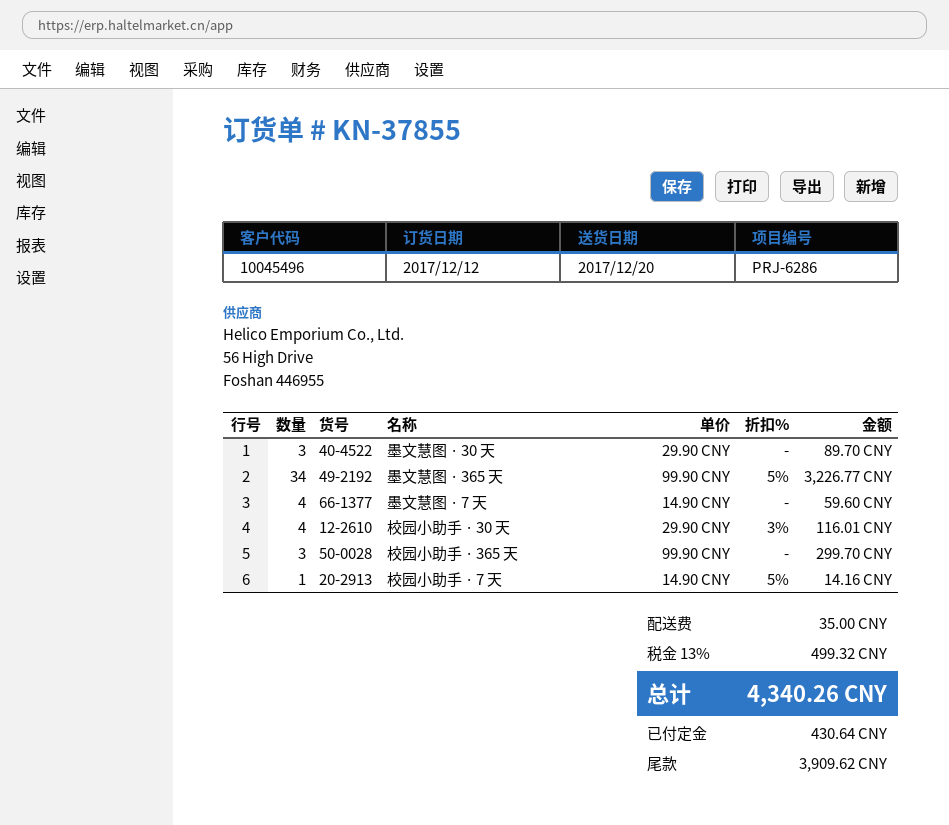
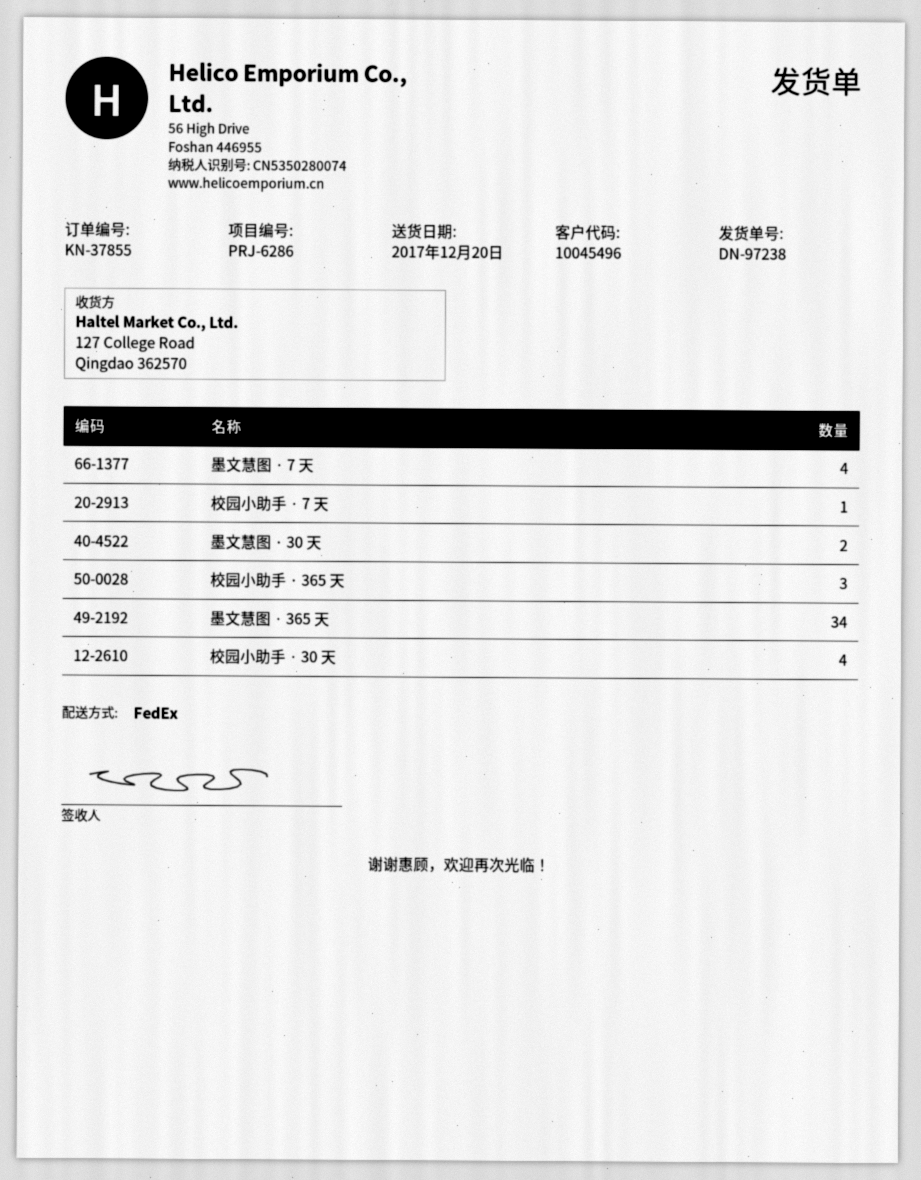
墨文慧图 · 30 天: 3 -> 2

